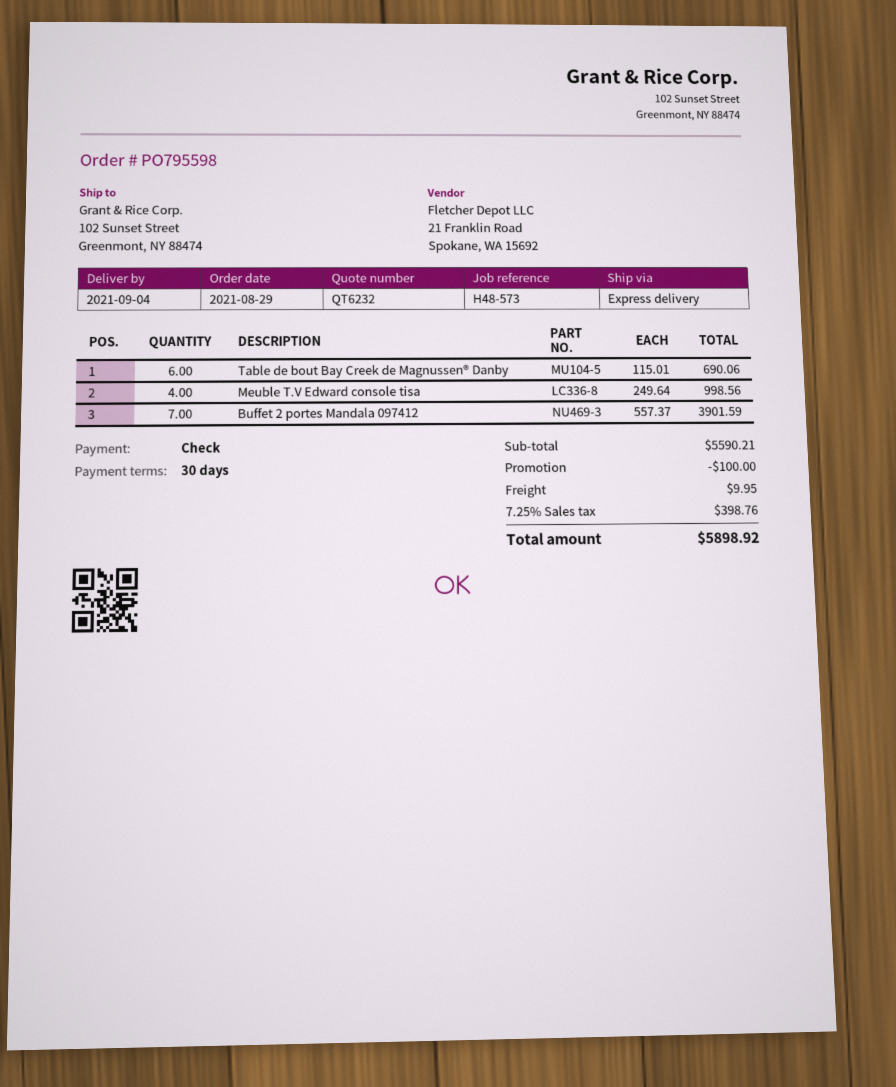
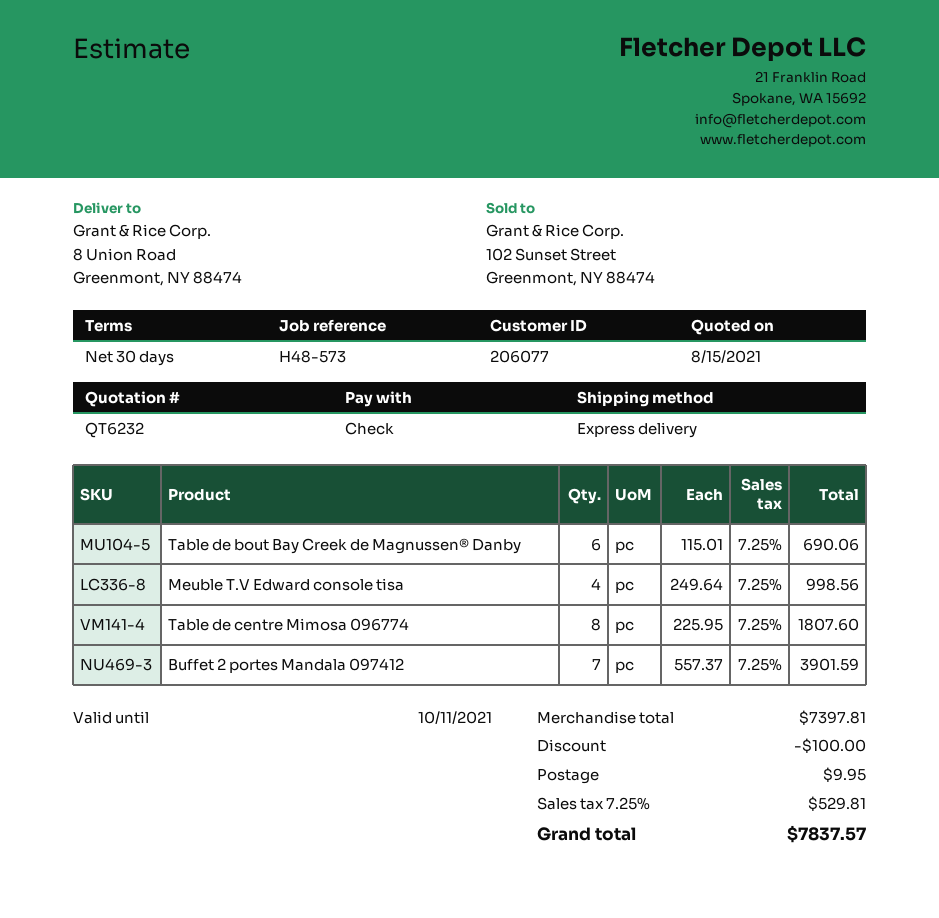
ship to: 102 Sunset Street, Greenmont, NY 88474 -> 8 Union Road, Greenmont, NY 88474
Table de centre Mimosa 096774: none -> 8 x 225.95 = 1807.60
subtotal: 5590.21 -> 7397.81
tax: 7.25% = 398.76 -> 7.25% = 529.81
total: 5898.92 -> 7837.57

